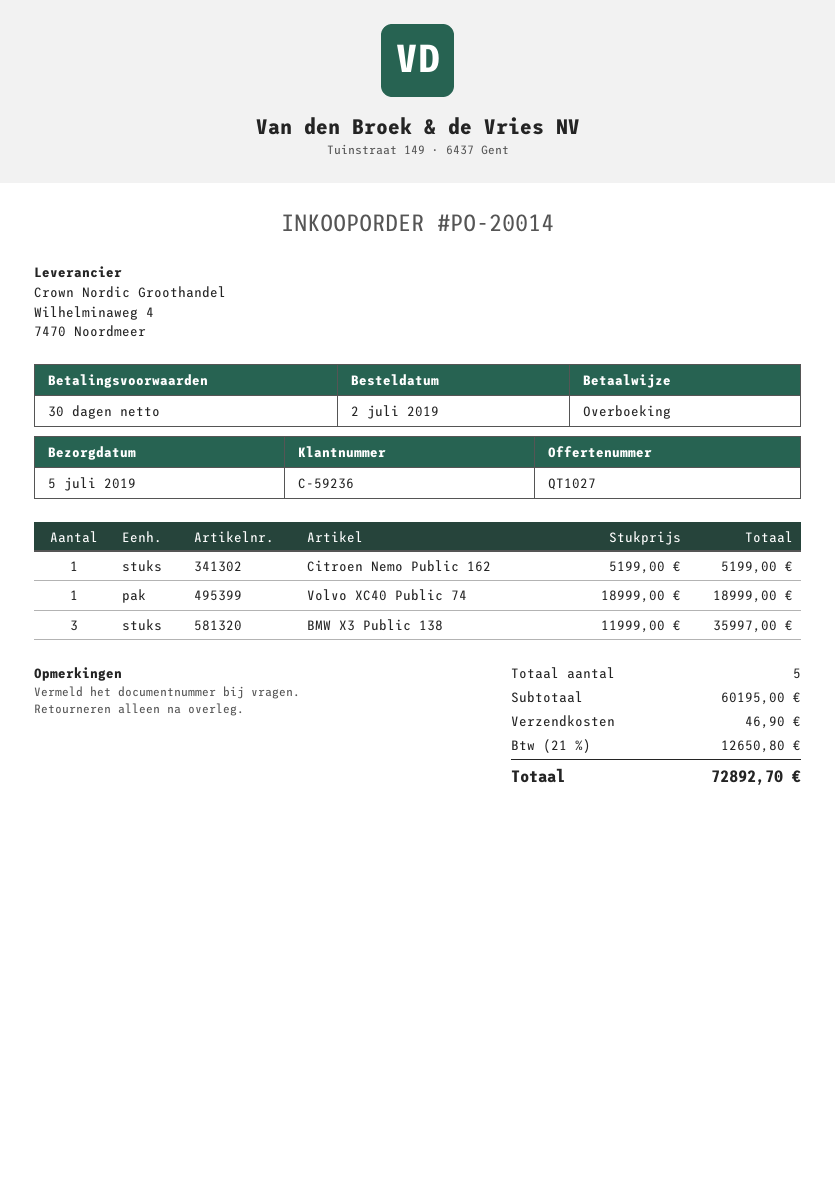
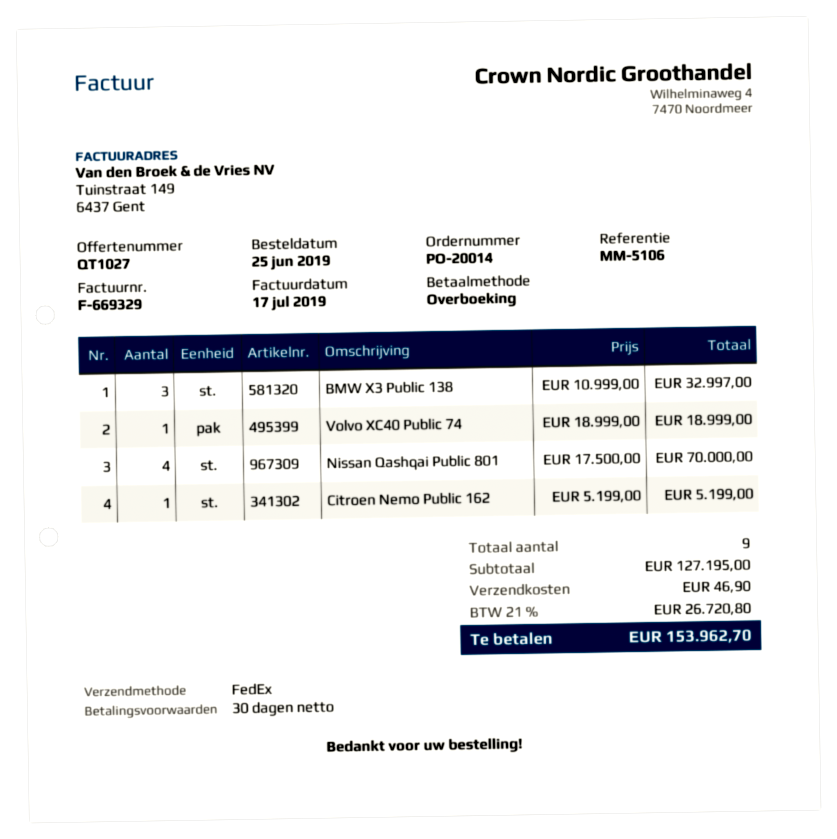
order date: 2019-07-02 -> 2019-06-25
BMW X3 Public 138: 3 x 11999.00 = 35997.00 -> 3 x 10999.00 = 32997.00
Nissan Qashqai Public 801: none -> 4 x 17500.00 = 70000.00
total quantity: 5 -> 9
subtotal: 60195.00 -> 127195.00
tax: 21% = 12650.80 -> 21% = 26720.80
total: 72892.70 -> 153962.70

